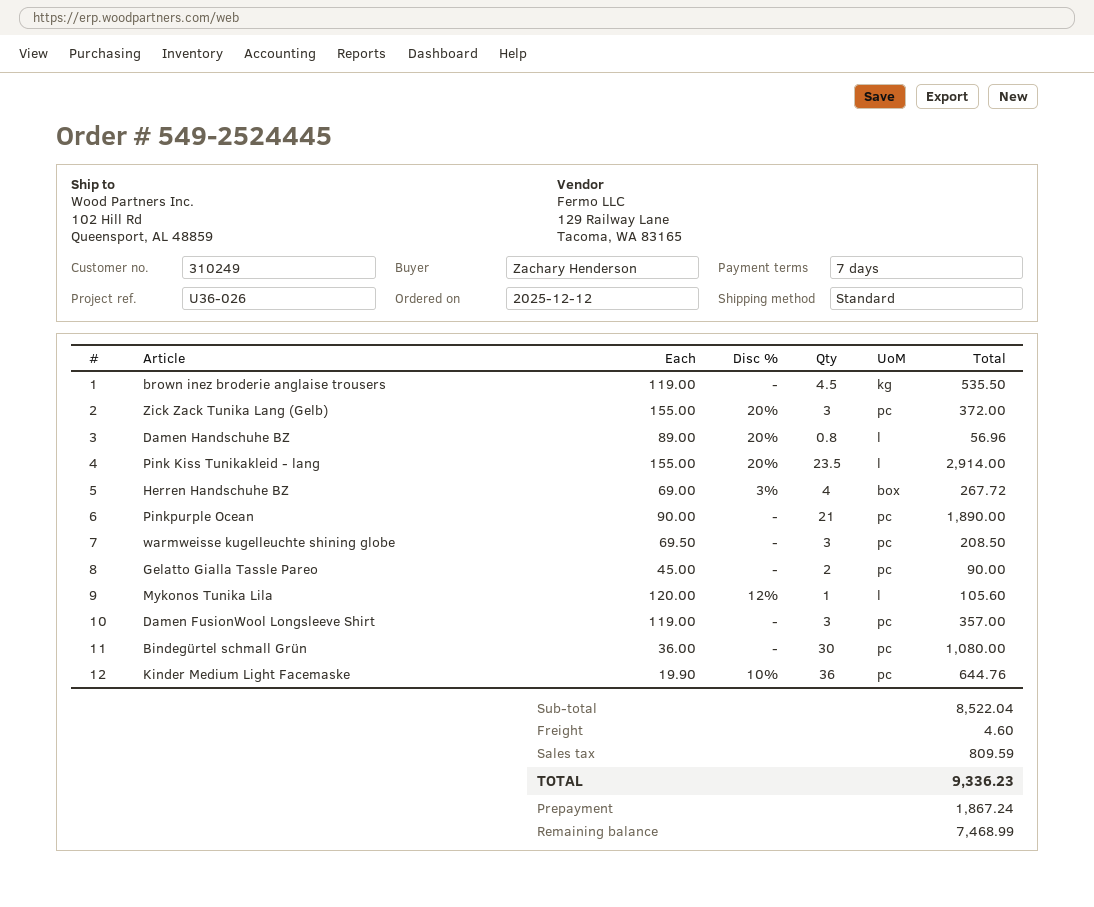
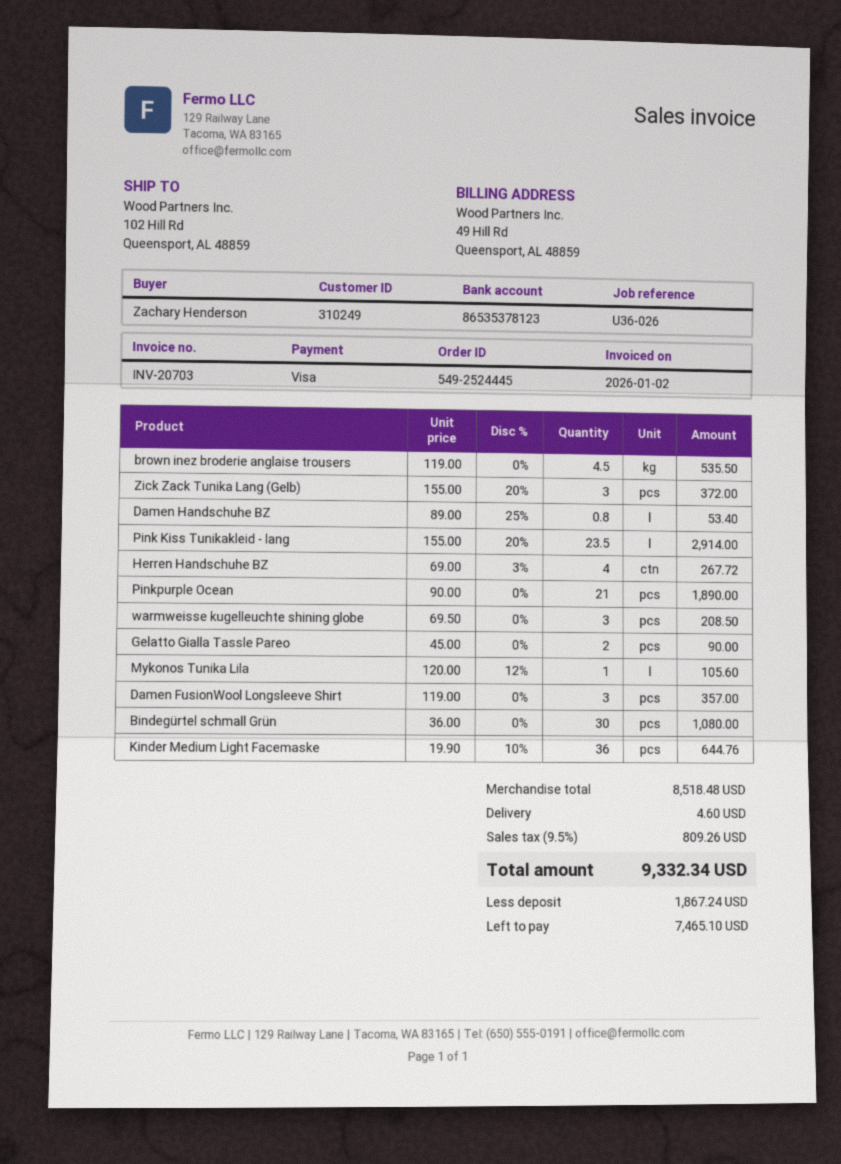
Damen Handschuhe BZ: 0.8 x 89.00 - 20% = 56.96 -> 0.8 x 89.00 - 25% = 53.40
subtotal: 8522.04 -> 8518.48
tax: 809.59 -> 809.26
total: 9336.23 -> 9332.34
balance: 7468.99 -> 7465.10

